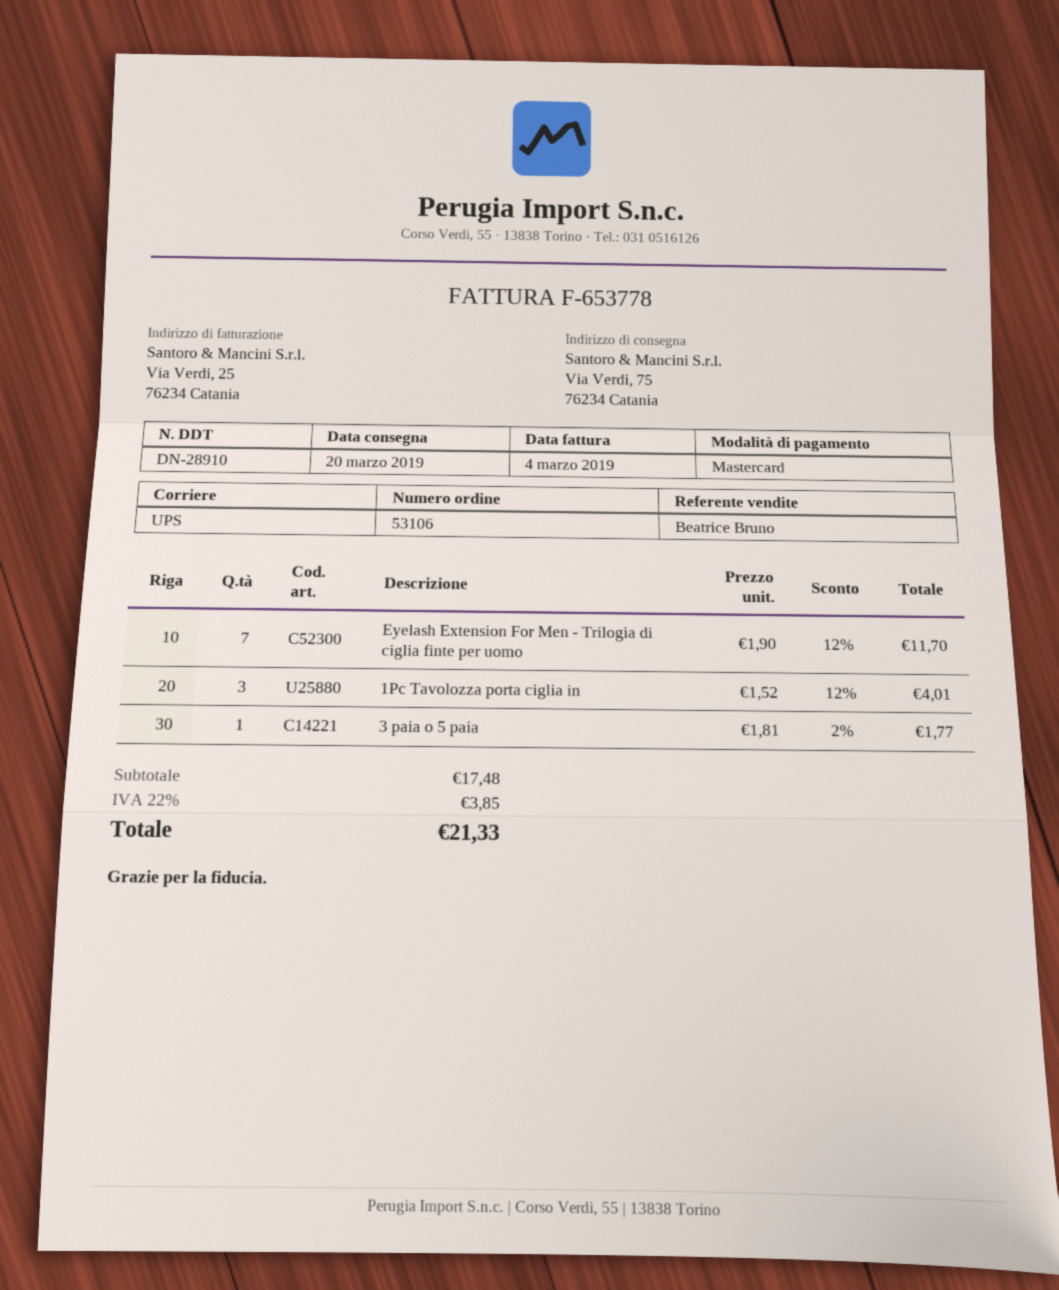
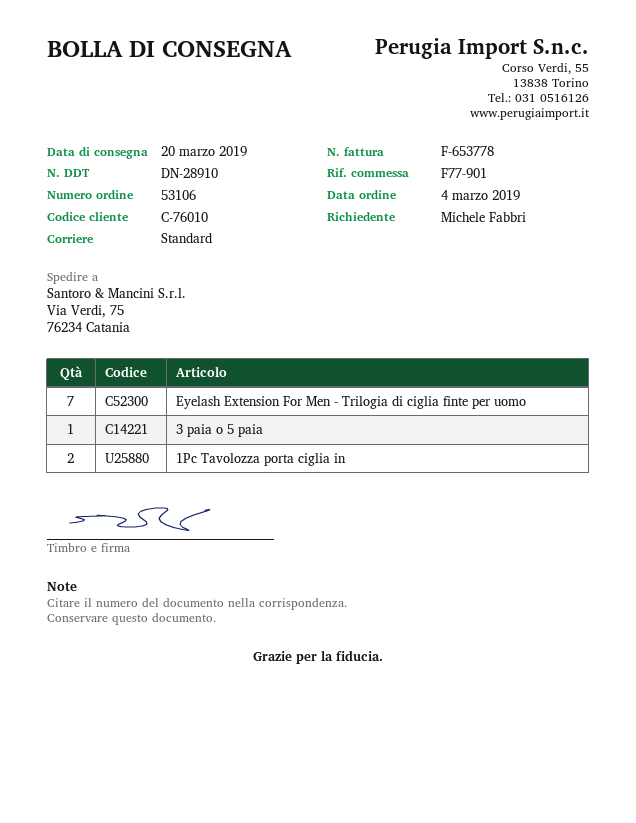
shipping method: UPS -> standard
1Pc Tavolozza porta ciglia in: 3 -> 2

